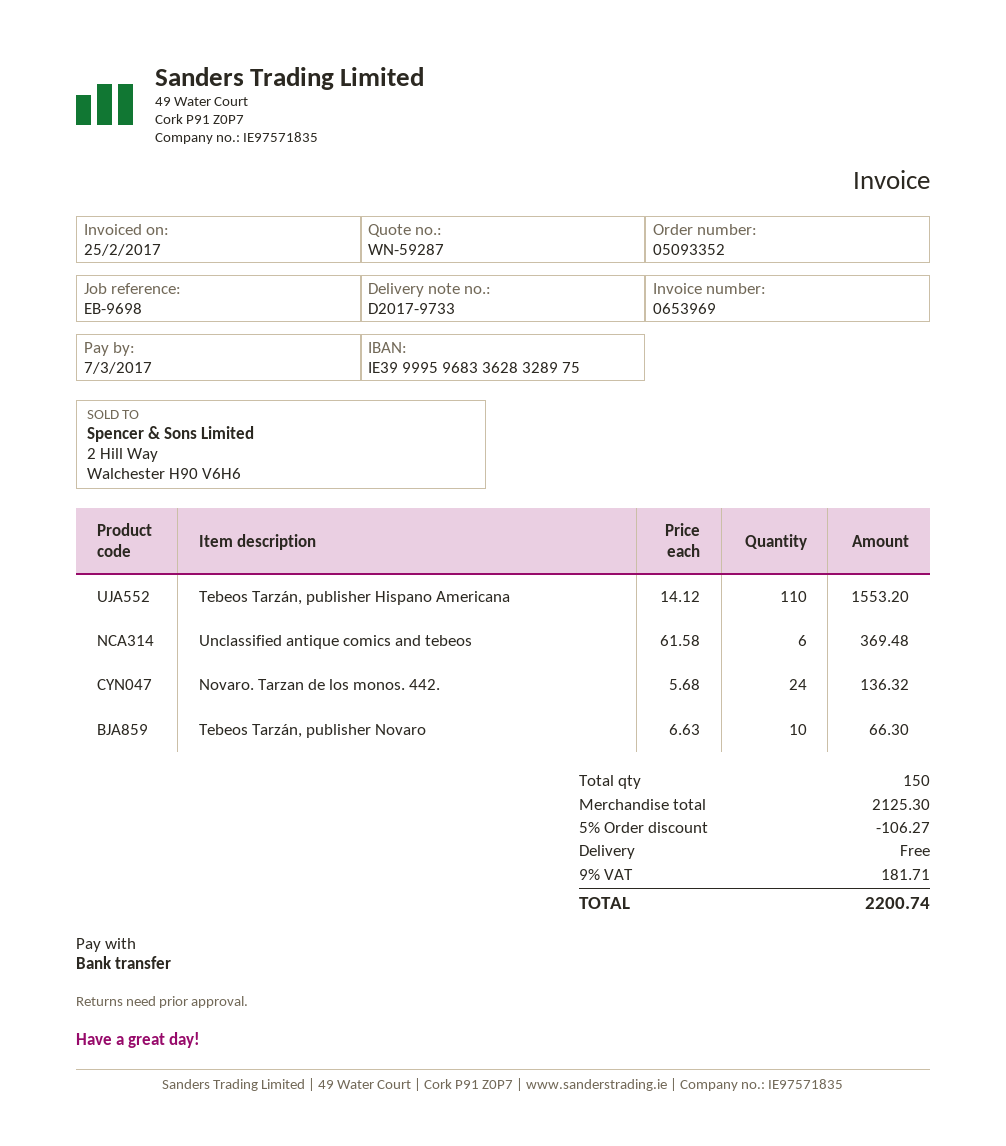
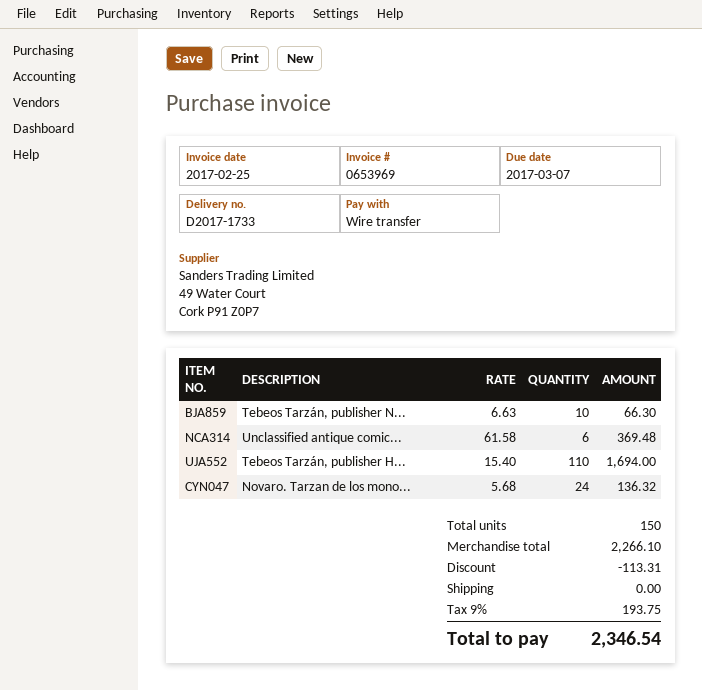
delivery note number: D2017-9733 -> D2017-1733
Tebeos Tarzán, publisher Hispano Americana: 110 x 14.12 = 1553.20 -> 110 x 15.40 = 1694.00
subtotal: 2125.30 -> 2266.10
discount: 106.27 -> 113.31
tax: 9% = 181.71 -> 9% = 193.75
total: 2200.74 -> 2346.54

